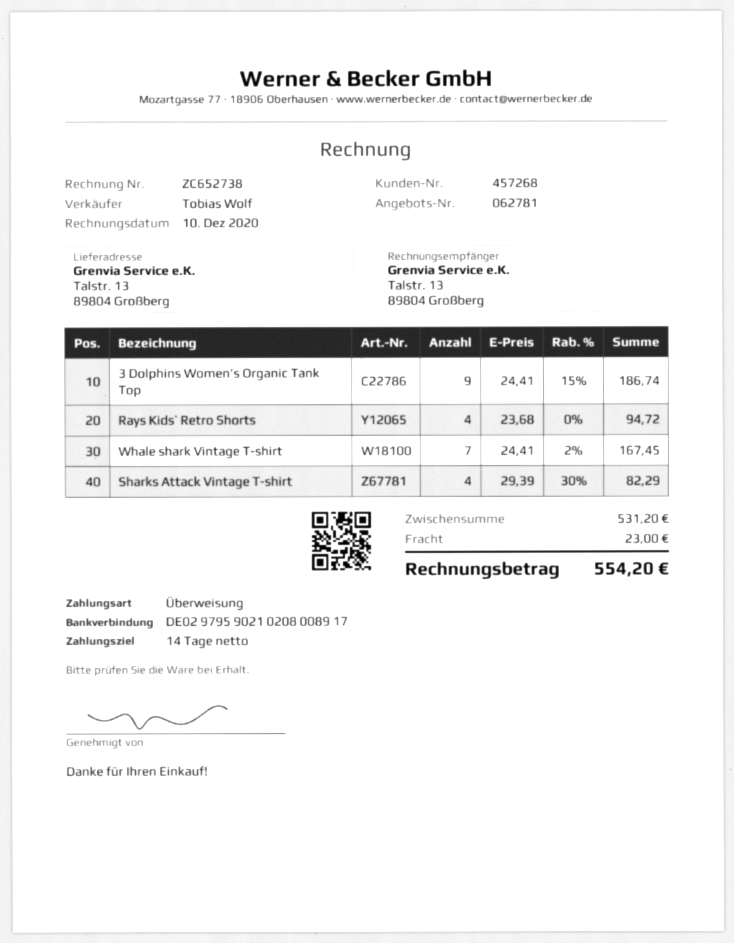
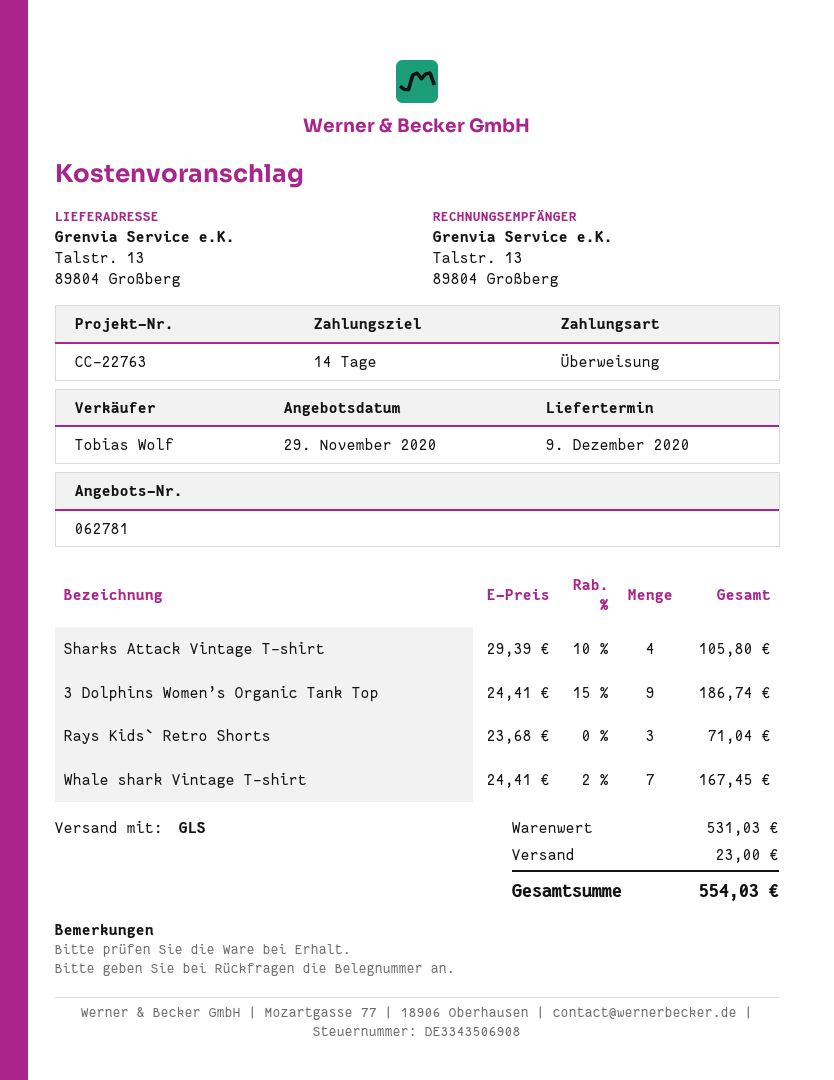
Rays Kids` Retro Shorts: 4 x 23.68 = 94.72 -> 3 x 23.68 = 71.04
Sharks Attack Vintage T-shirt: 4 x 29.39 - 30% = 82.29 -> 4 x 29.39 - 10% = 105.80
subtotal: 531.20 -> 531.03
total: 554.20 -> 554.03

